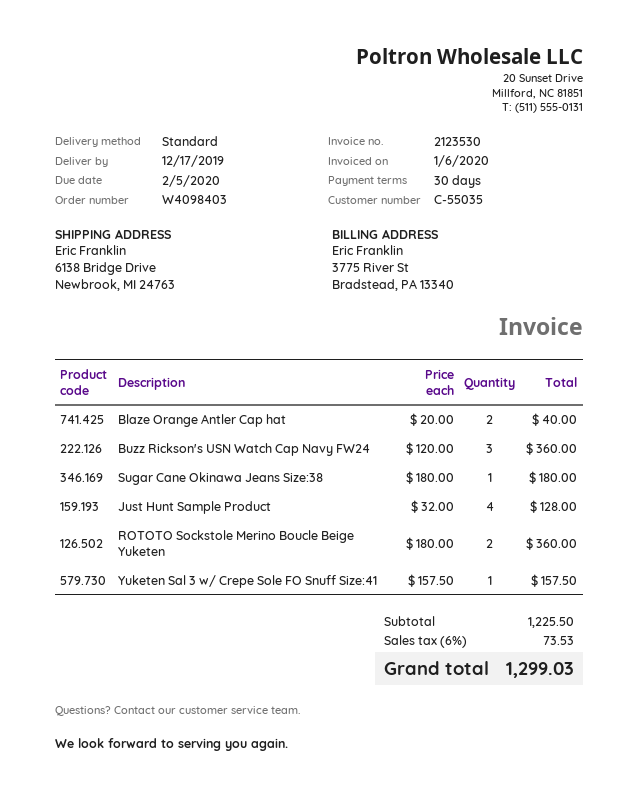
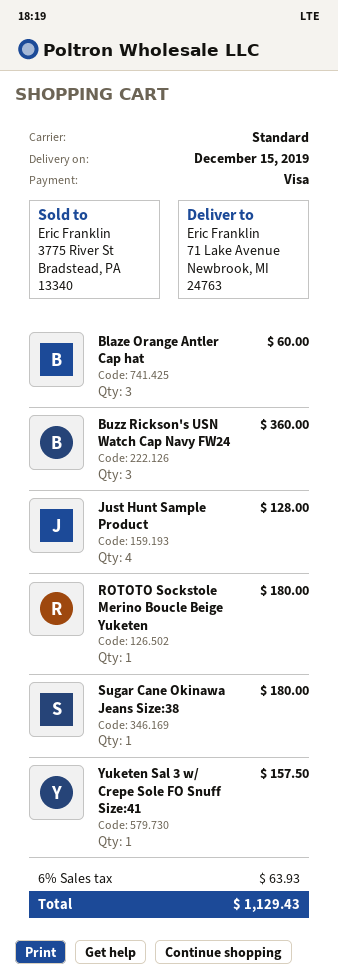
delivery date: 2019-12-17 -> 2019-12-15
ship to: 6138 Bridge Drive, Newbrook, MI 24763 -> 71 Lake Avenue, Newbrook, MI 24763
Blaze Orange Antler Cap hat: 2 for 40.00 -> 3 for 60.00
ROTOTO Sockstole Merino Boucle Beige Yuketen: 2 for 360.00 -> 1 for 180.00
tax: 6% = 73.53 -> 6% = 63.93
total: 1299.03 -> 1129.43

